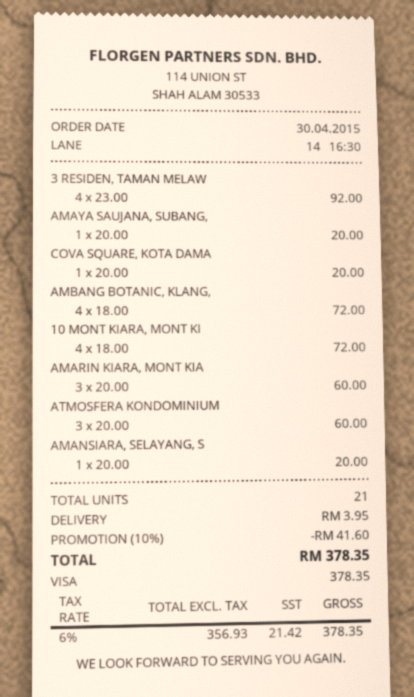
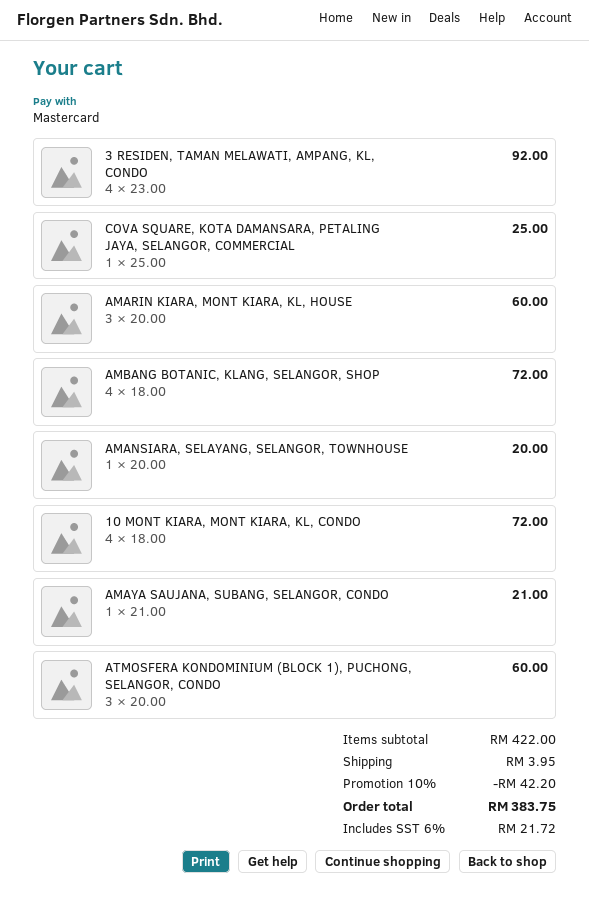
payment method: Visa -> Mastercard
AMAYA SAUJANA, SUBANG,: 1 x 20.00 = 20.00 -> 1 x 21.00 = 21.00
COVA SQUARE, KOTA DAMA: 1 x 20.00 = 20.00 -> 1 x 25.00 = 25.00
discount: 10% = 41.60 -> 10% = 42.20
tax: 6% = 21.42 -> 6% = 21.72
total: 378.35 -> 383.75

